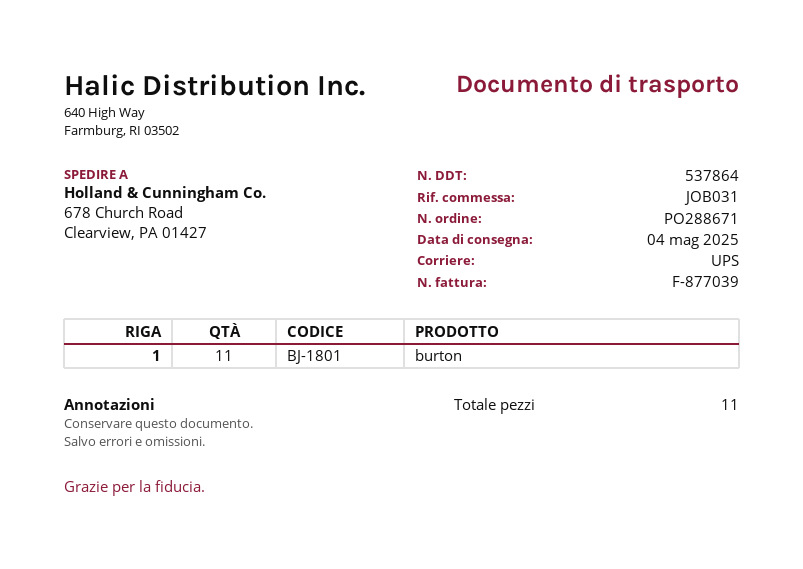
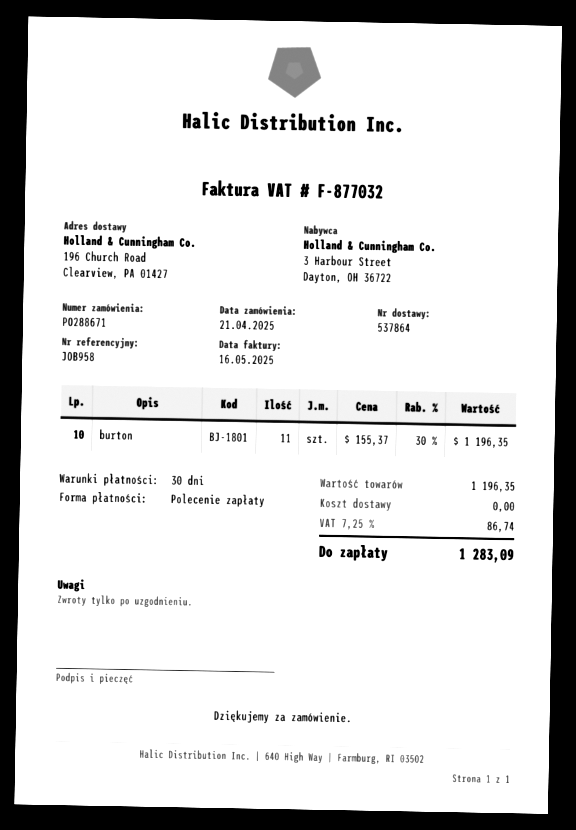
invoice number: F-877039 -> F-877032
reference: JOB031 -> JOB958
ship to: 678 Church Road, Clearview, PA 01427 -> 196 Church Road, Clearview, PA 01427

